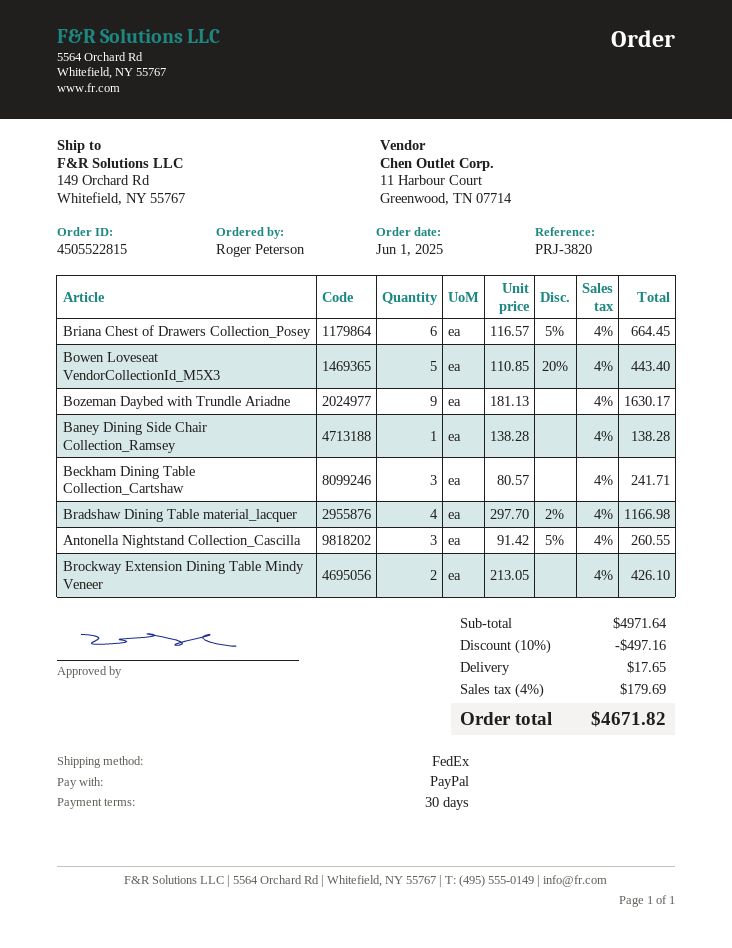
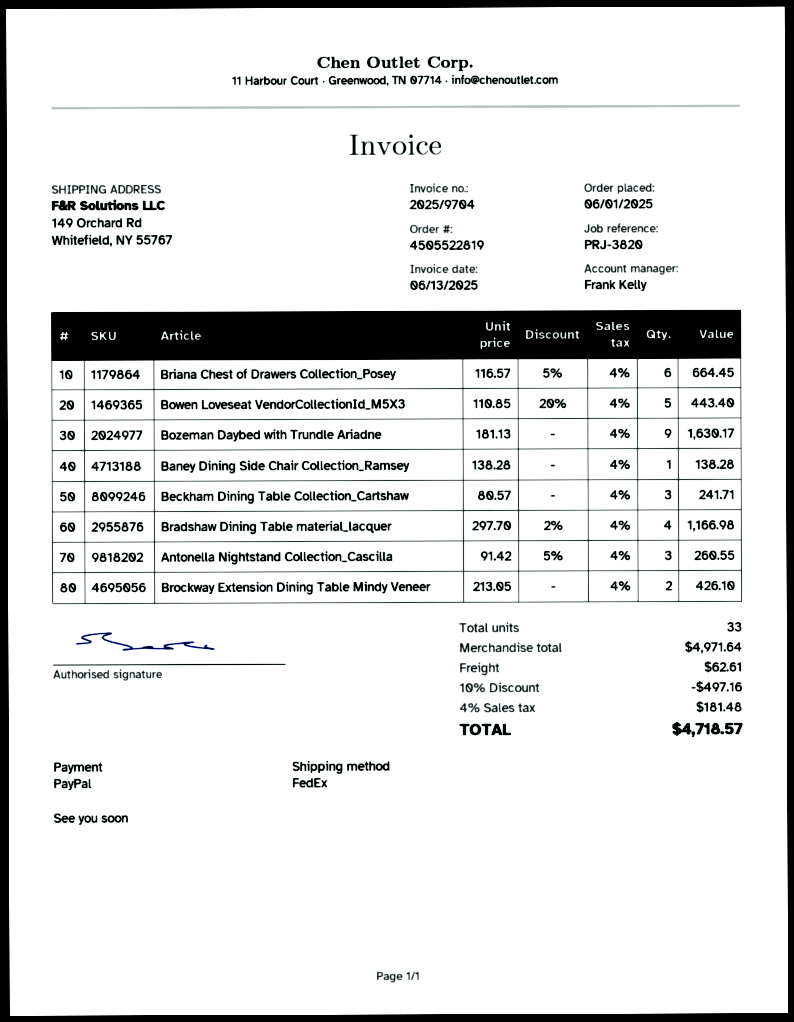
order number: 4505522815 -> 4505522819
shipping: 17.65 -> 62.61
tax: 4% = 179.69 -> 4% = 181.48
total: 4671.82 -> 4718.57

